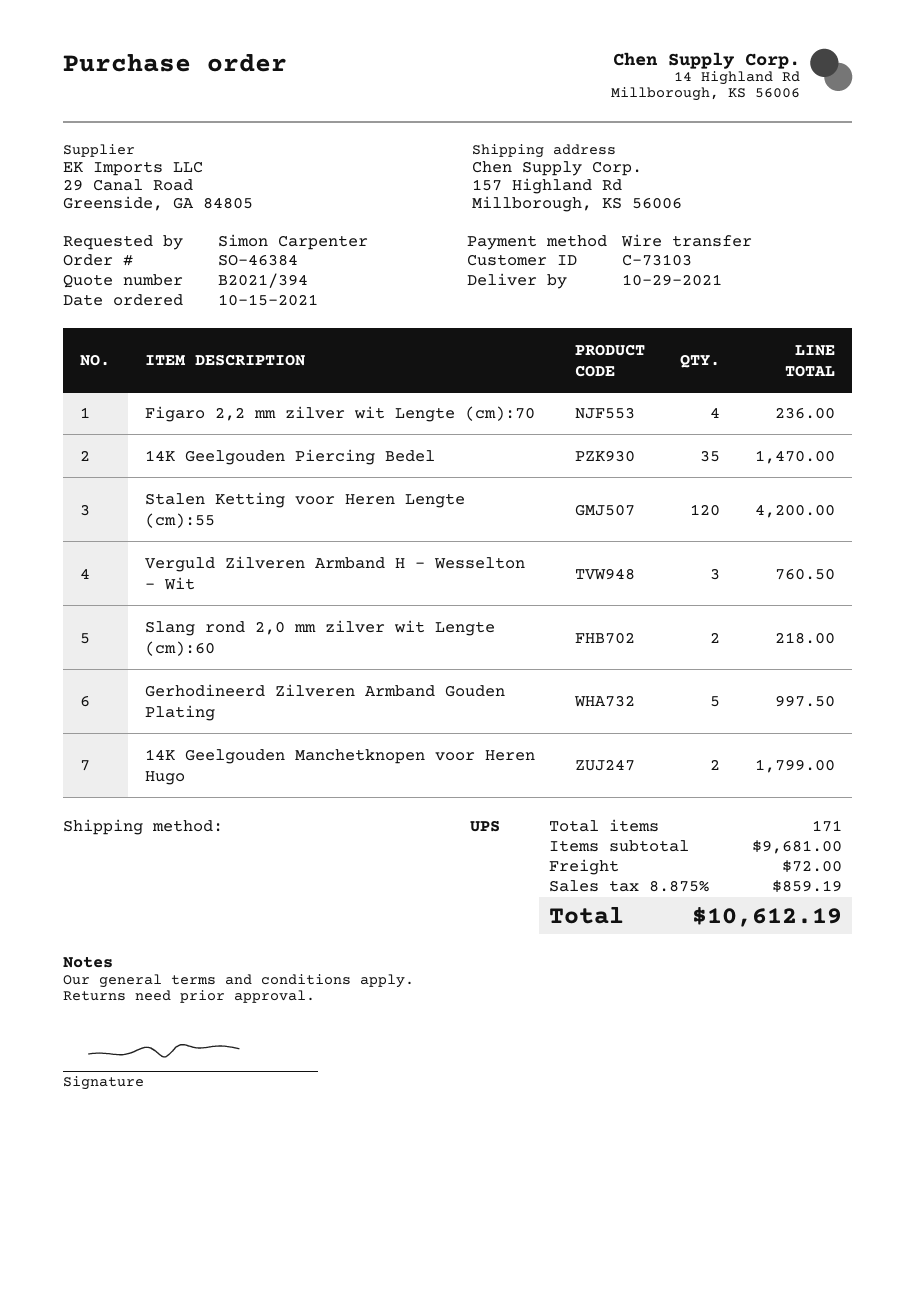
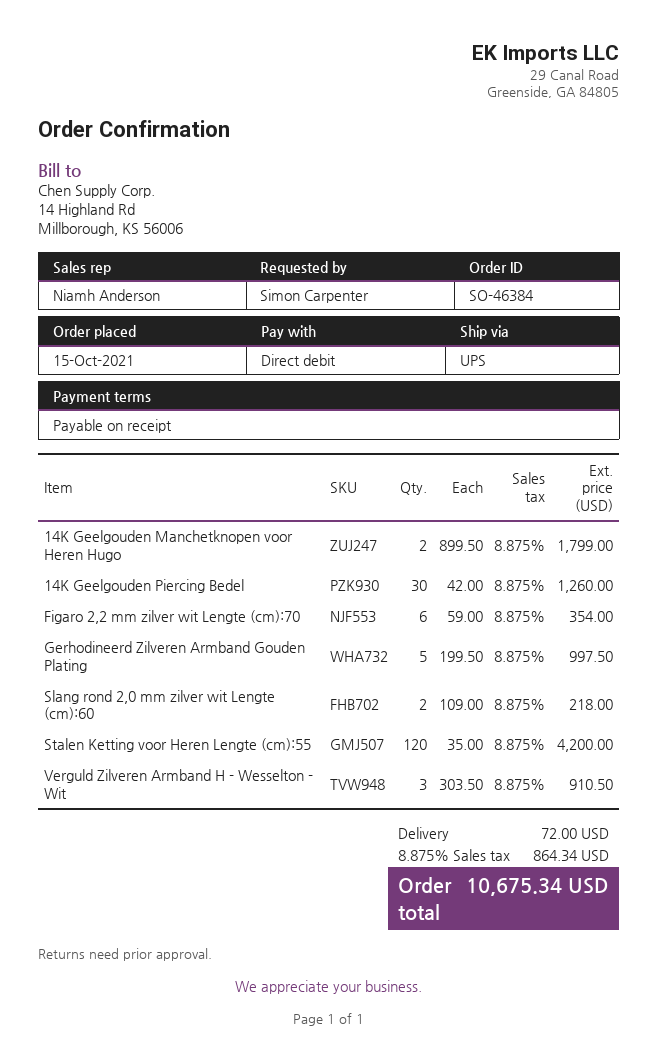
payment method: bank transfer -> direct debit
Figaro 2,2 mm zilver wit Lengte (cm):70: 4 for 236.00 -> 6 for 354.00
14K Geelgouden Piercing Bedel: 35 for 1470.00 -> 30 for 1260.00
Verguld Zilveren Armband H - Wesselton - Wit: 3 for 760.50 -> 3 for 910.50
tax: 8.875% = 859.19 -> 8.875% = 864.34
total: 10612.19 -> 10675.34

